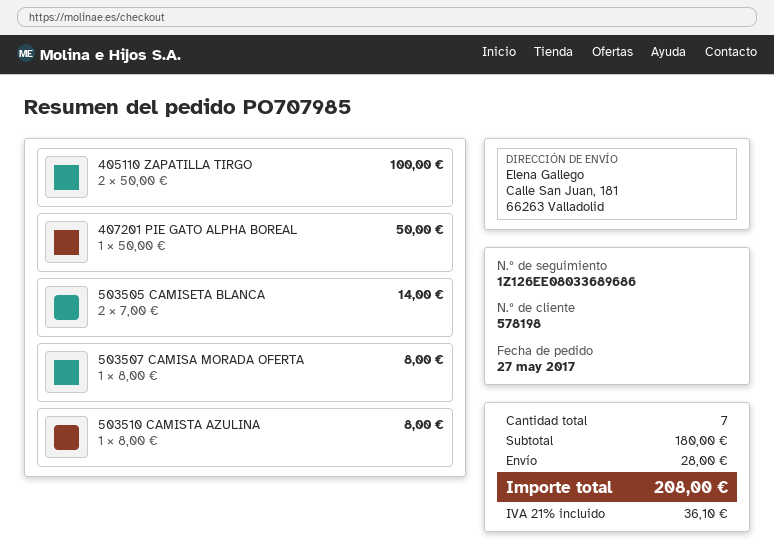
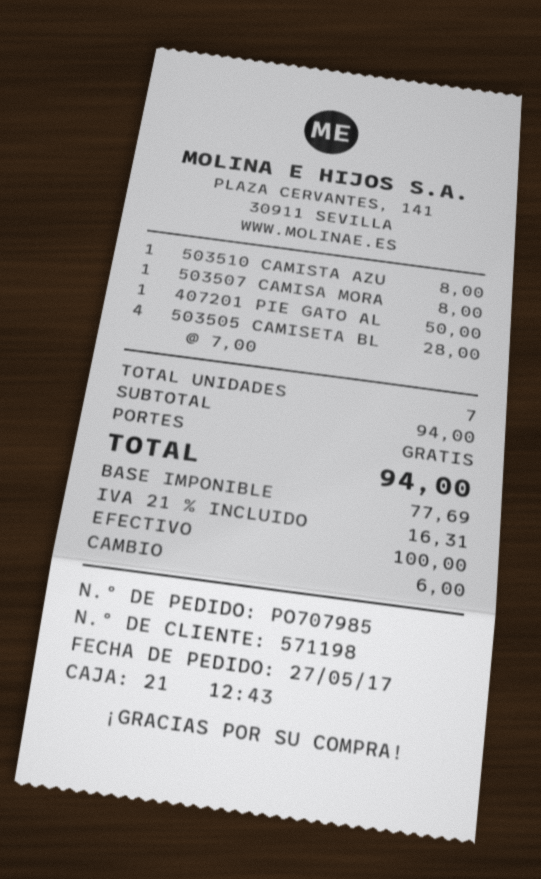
customer number: 578198 -> 571198
405110 ZAPATILLA TIRGO: 2 x 50.00 = 100.00 -> none
503505 CAMISETA BLANCA: 2 x 7.00 = 14.00 -> 4 x 7.00 = 28.00
subtotal: 180.00 -> 94.00
shipping: 28.00 -> 0.00
tax: 21% = 36.10 -> 21% = 16.31
total: 208.00 -> 94.00

